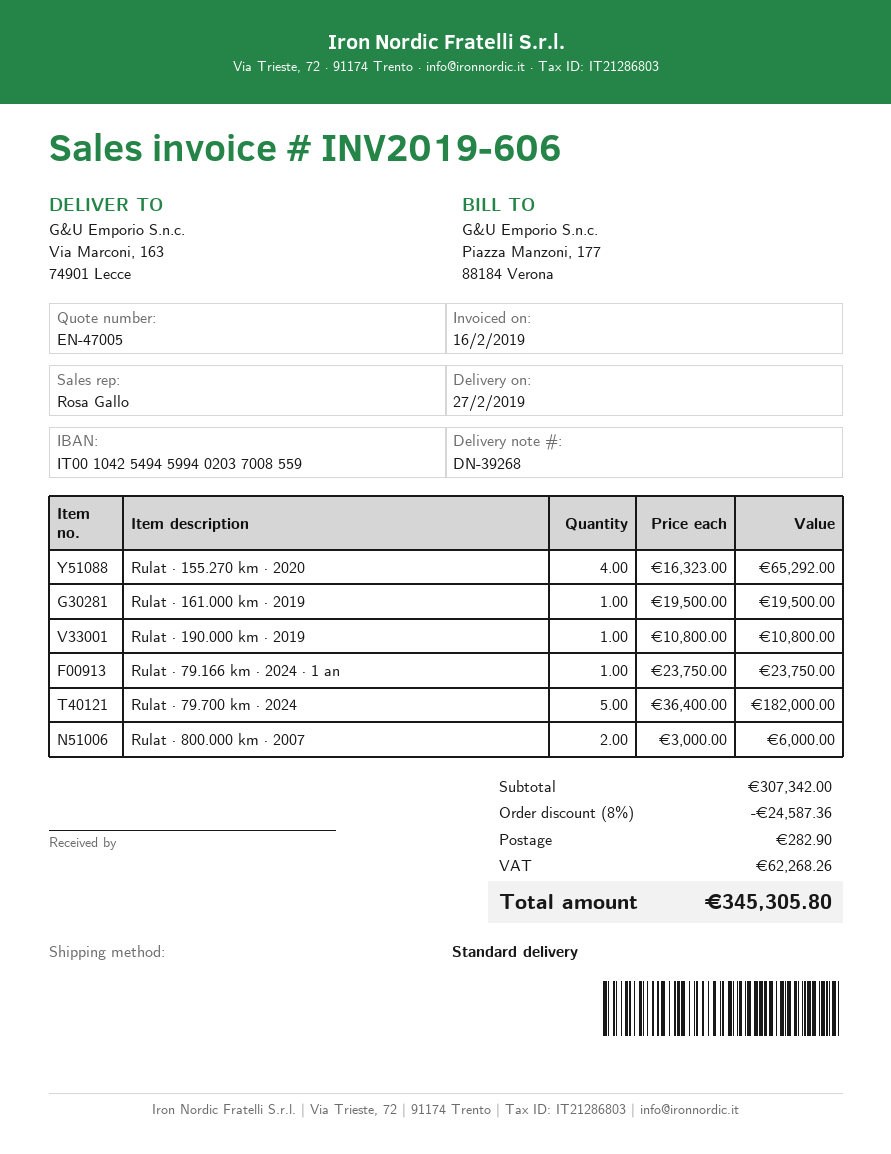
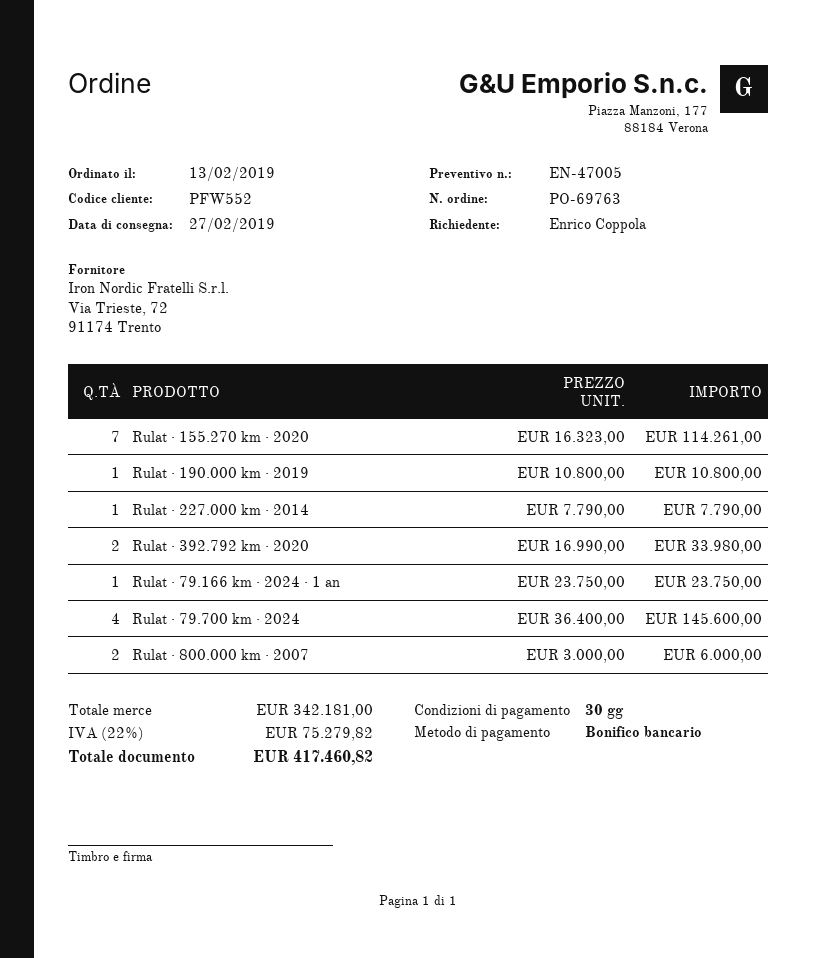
Rulat · 155.270 km · 2020: 4 x 16323.00 = 65292.00 -> 7 x 16323.00 = 114261.00
Rulat · 161.000 km · 2019: 1 x 19500.00 = 19500.00 -> none
Rulat · 79.700 km · 2024: 5 x 36400.00 = 182000.00 -> 4 x 36400.00 = 145600.00
Rulat · 227.000 km · 2014: none -> 1 x 7790.00 = 7790.00
Rulat · 392.792 km · 2020: none -> 2 x 16990.00 = 33980.00
subtotal: 307342.00 -> 342181.00
discount: 8% = 24587.36 -> none
shipping: 282.90 -> none
tax: 62268.26 -> 75279.82
total: 345305.80 -> 417460.82

